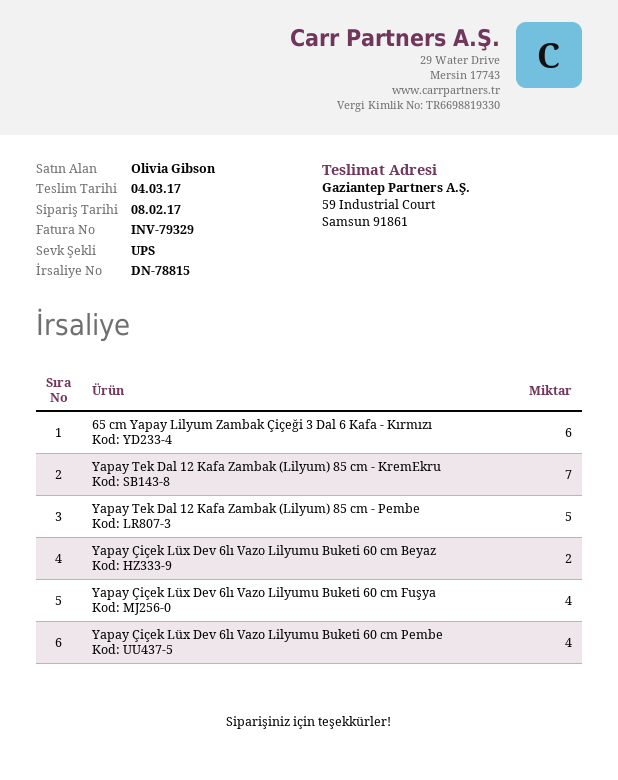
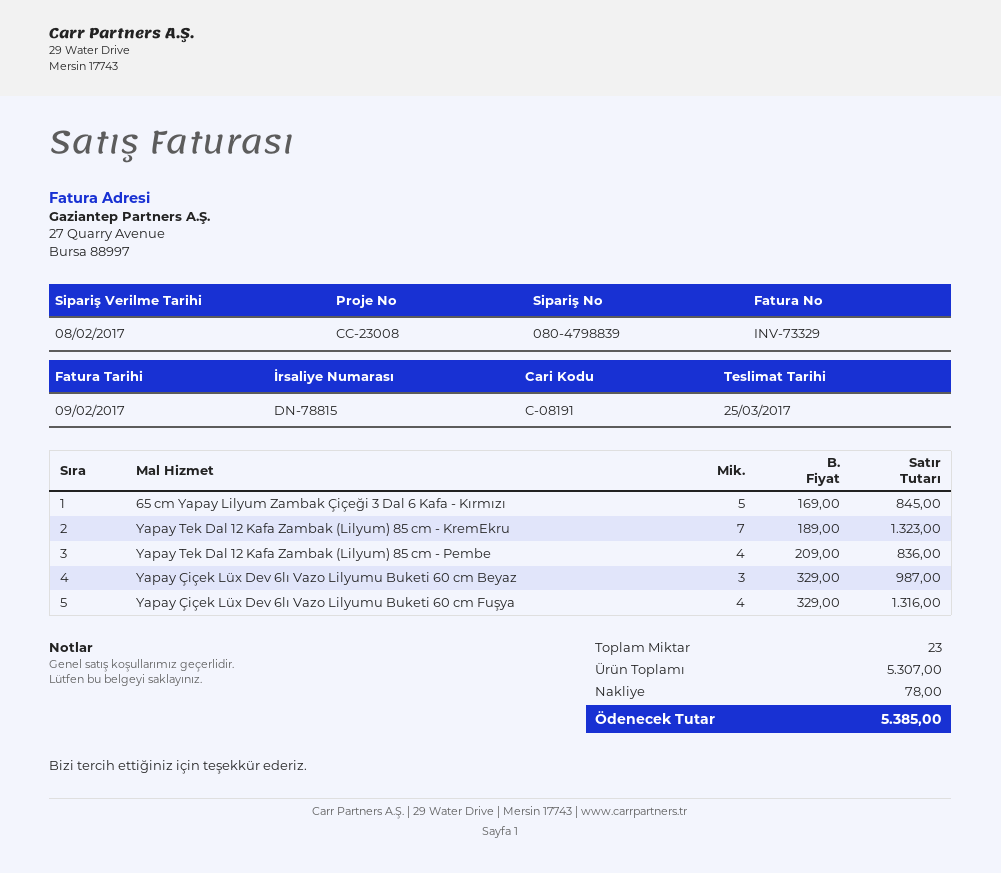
delivery date: 2017-03-04 -> 2017-03-25
invoice number: INV-79329 -> INV-73329
65 cm Yapay Lilyum Zambak Çiçeği 3 Dal 6 Kafa - Kırmızı: 6 -> 5
Yapay Tek Dal 12 Kafa Zambak (Lilyum) 85 cm - Pembe: 5 -> 4
Yapay Çiçek Lüx Dev 6lı Vazo Lilyumu Buketi 60 cm Beyaz: 2 -> 3
Yapay Çiçek Lüx Dev 6lı Vazo Lilyumu Buketi 60 cm Pembe: 4 -> none

